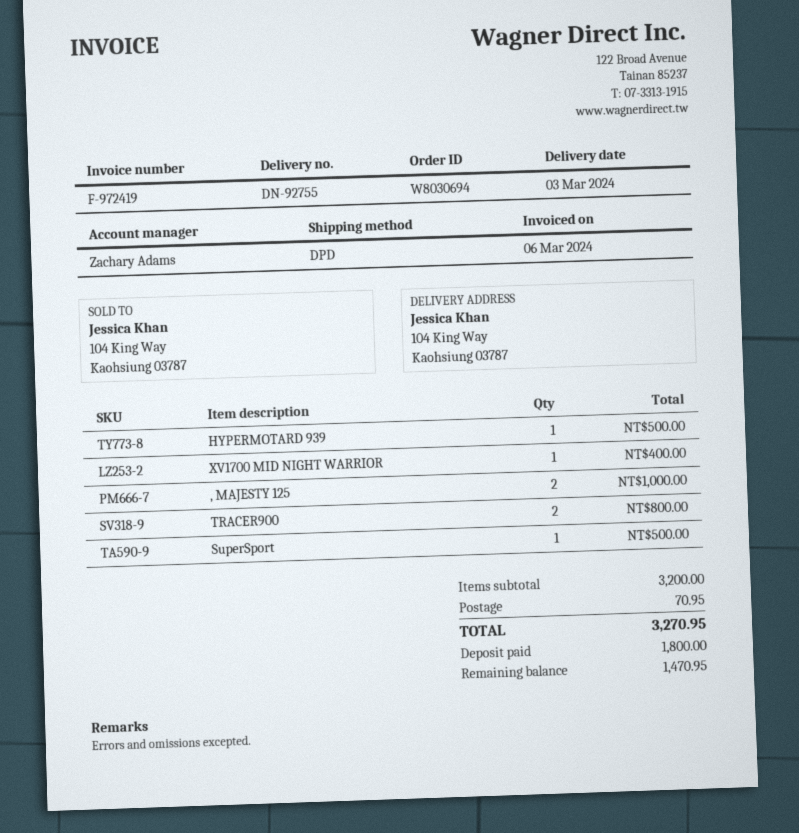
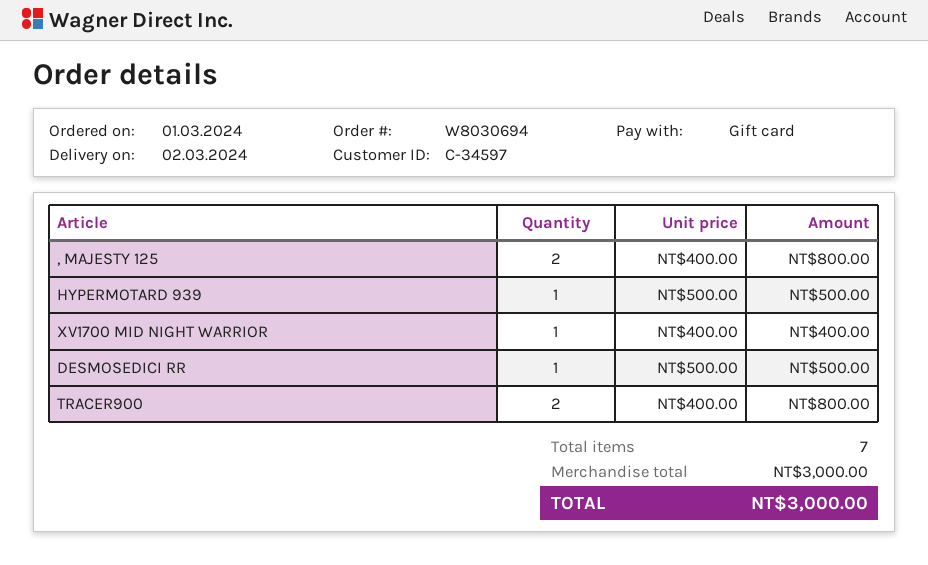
delivery date: 2024-03-03 -> 2024-03-02
, MAJESTY 125: 2 for 1000.00 -> 2 for 800.00
SuperSport: 1 for 500.00 -> none
DESMOSEDICI RR: none -> 1 for 500.00
subtotal: 3200.00 -> 3000.00
shipping: 70.95 -> none
total: 3270.95 -> 3000.00

